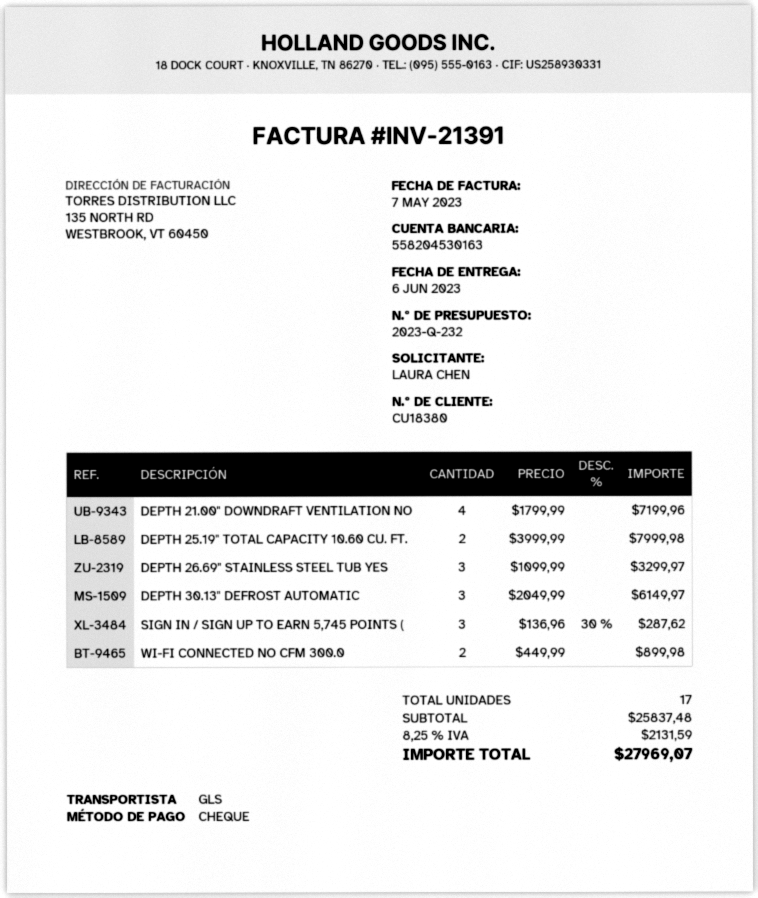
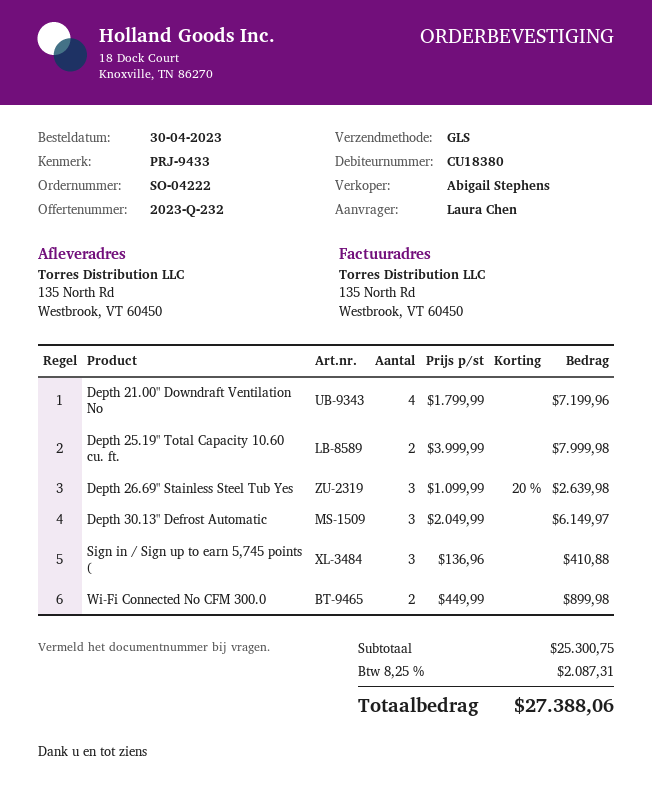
DEPTH 26.69" STAINLESS STEEL TUB YES: 3 x 1099.99 = 3299.97 -> 3 x 1099.99 - 20% = 2639.98
SIGN IN / SIGN UP TO EARN 5,745 POINTS (: 3 x 136.96 - 30% = 287.62 -> 3 x 136.96 = 410.88
subtotal: 25837.48 -> 25300.75
tax: 8.25% = 2131.59 -> 8.25% = 2087.31
total: 27969.07 -> 27388.06

